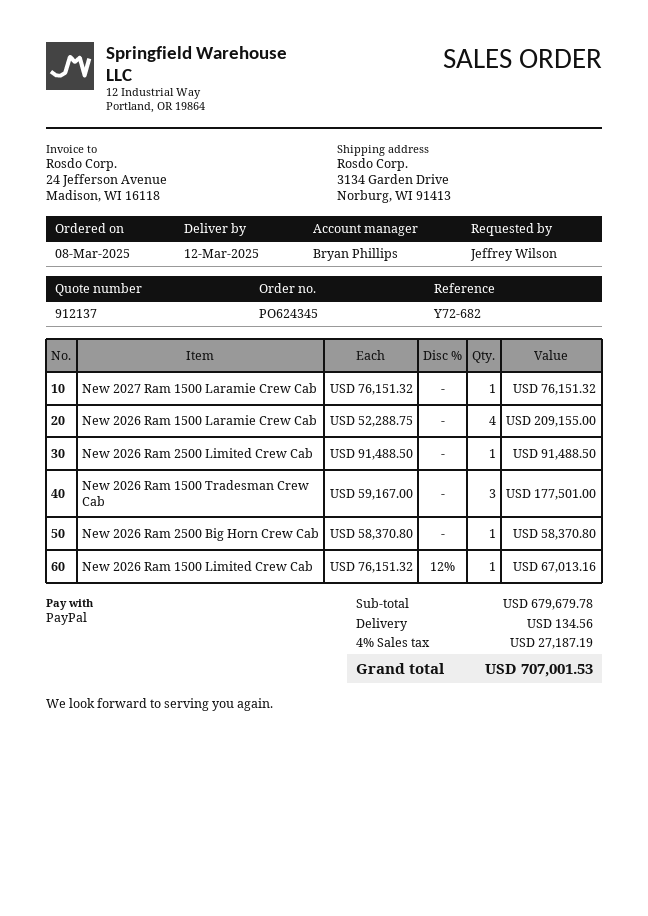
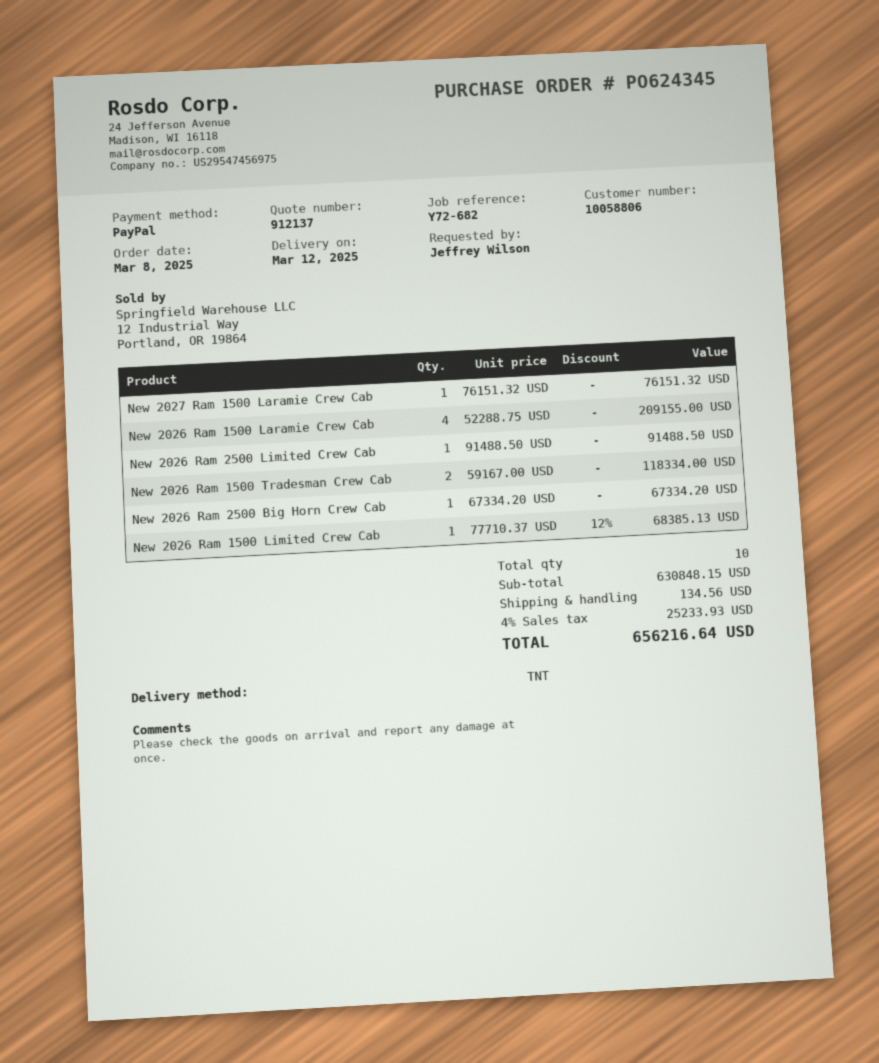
New 2026 Ram 1500 Tradesman Crew Cab: 3 x 59167.00 = 177501.00 -> 2 x 59167.00 = 118334.00
New 2026 Ram 2500 Big Horn Crew Cab: 1 x 58370.80 = 58370.80 -> 1 x 67334.20 = 67334.20
New 2026 Ram 1500 Limited Crew Cab: 1 x 76151.32 - 12% = 67013.16 -> 1 x 77710.37 - 12% = 68385.13
subtotal: 679679.78 -> 630848.15
tax: 4% = 27187.19 -> 4% = 25233.93
total: 707001.53 -> 656216.64

